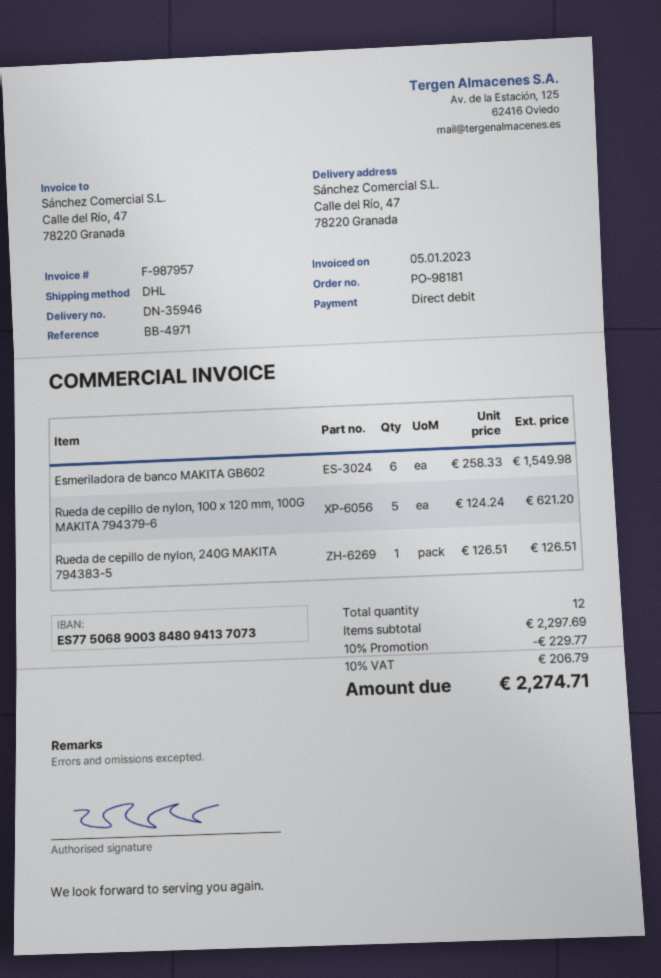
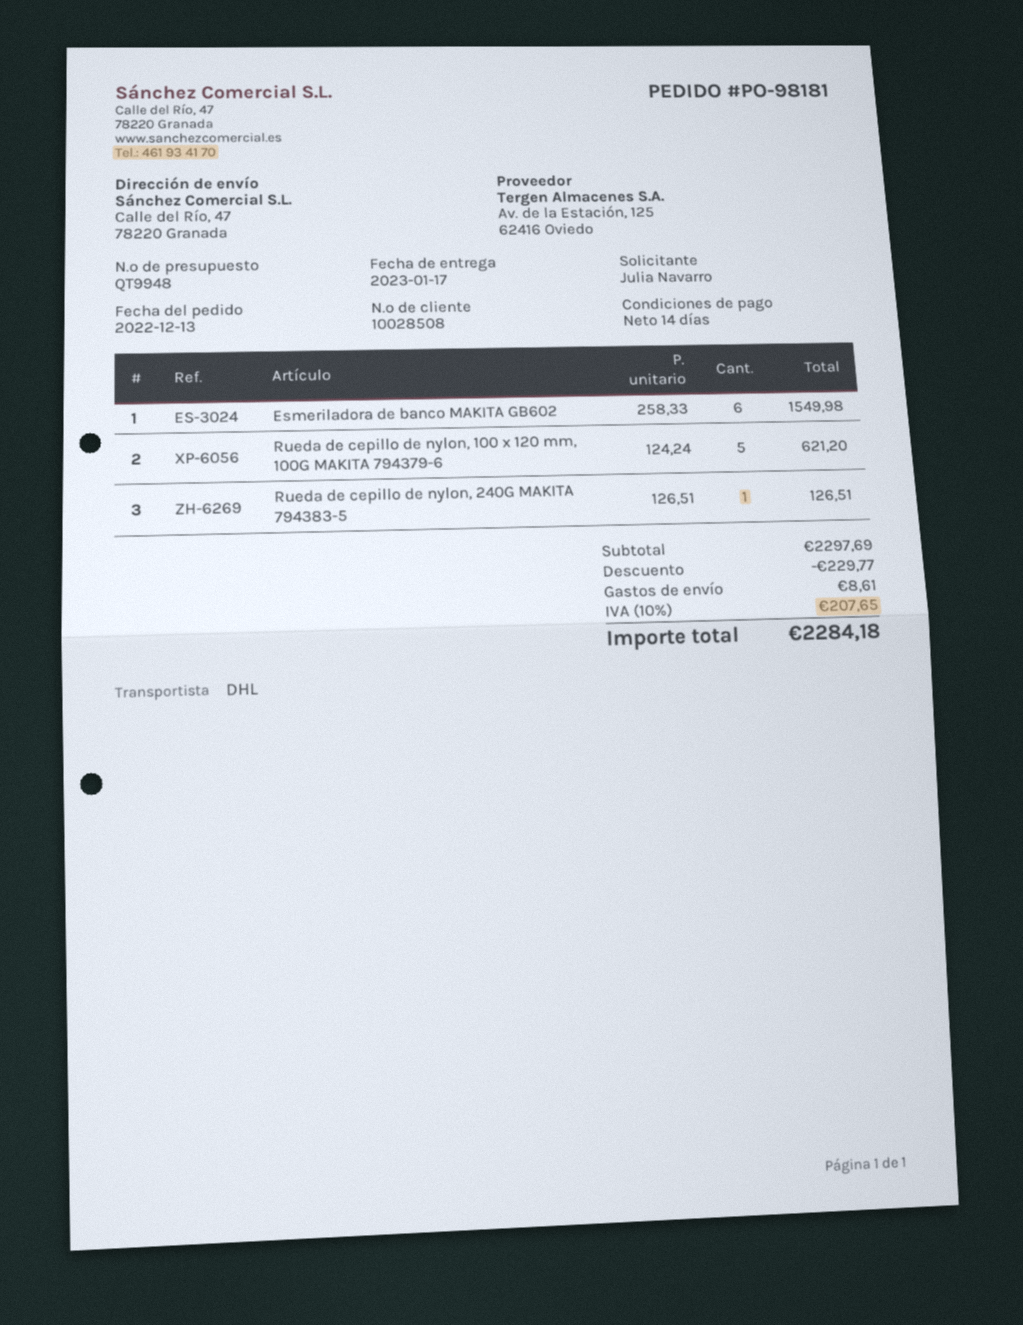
shipping: none -> 8.61
tax: 10% = 206.79 -> 10% = 207.65
total: 2274.71 -> 2284.18

